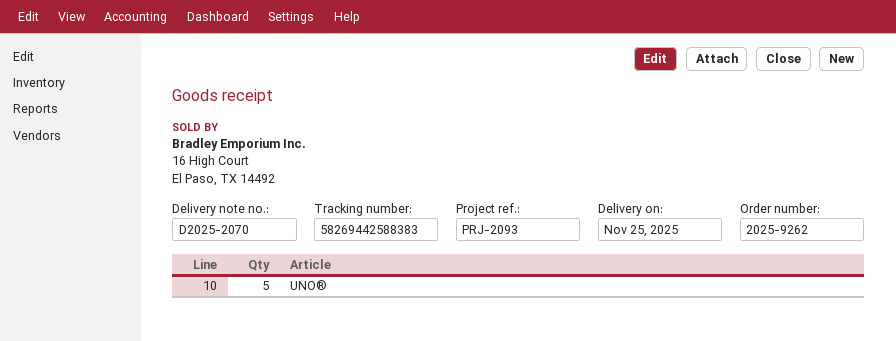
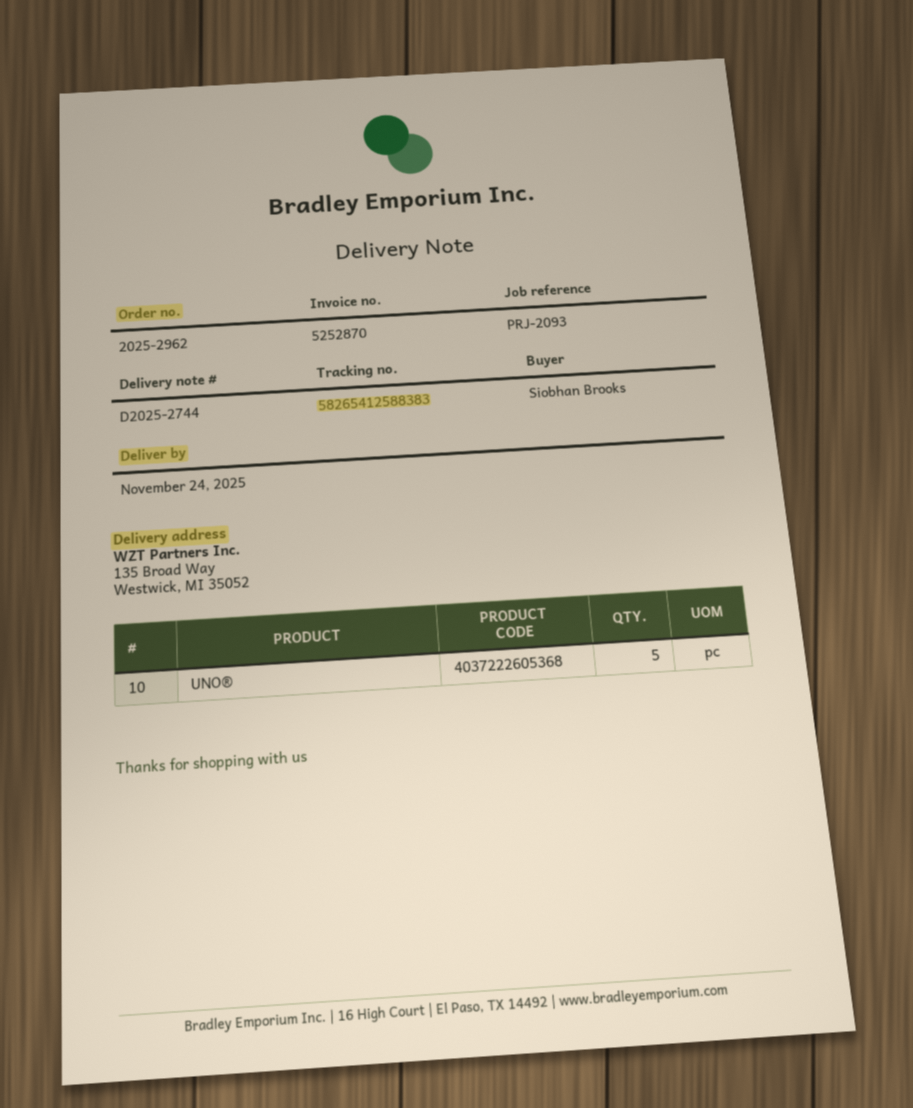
order number: 2025-9262 -> 2025-2962
delivery note number: D2025-2070 -> D2025-2744
delivery date: 2025-11-25 -> 2025-11-24
tracking number: 58269442588383 -> 58265412588383

